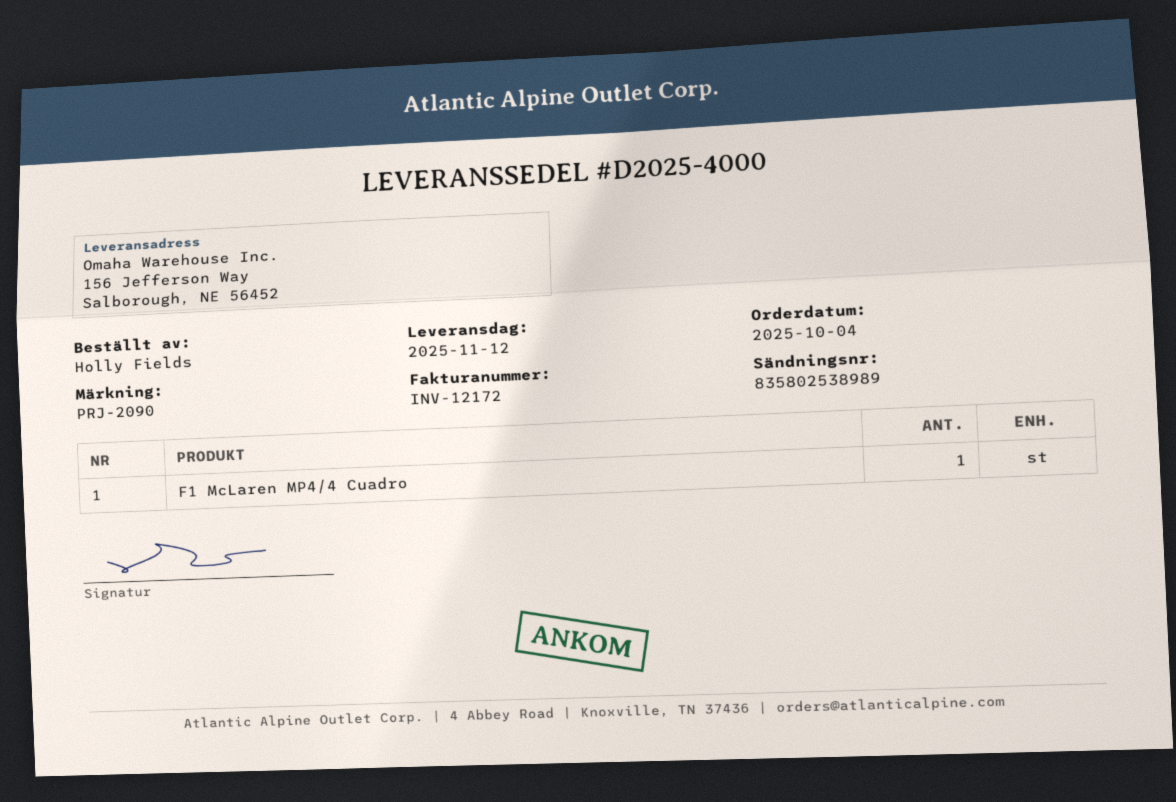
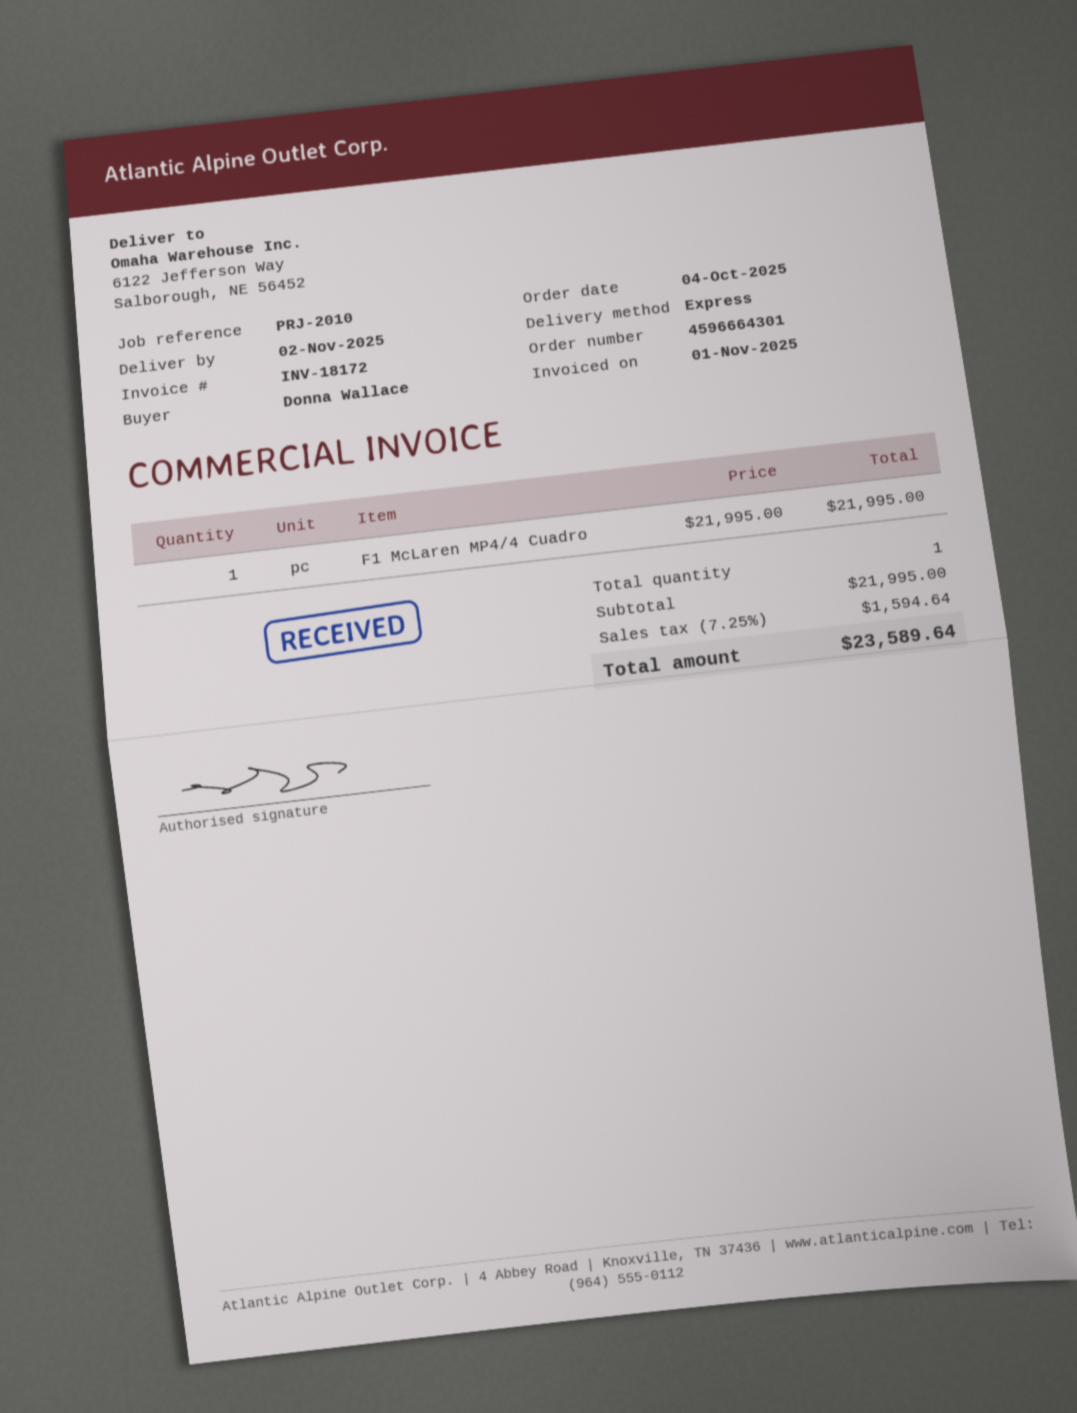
delivery date: 2025-11-12 -> 2025-11-02
invoice number: INV-12172 -> INV-18172
reference: PRJ-2090 -> PRJ-2010
ordered by: Holly Fields -> Donna Wallace
ship to: 156 Jefferson Way, Salborough, NE 56452 -> 6122 Jefferson Way, Salborough, NE 56452

